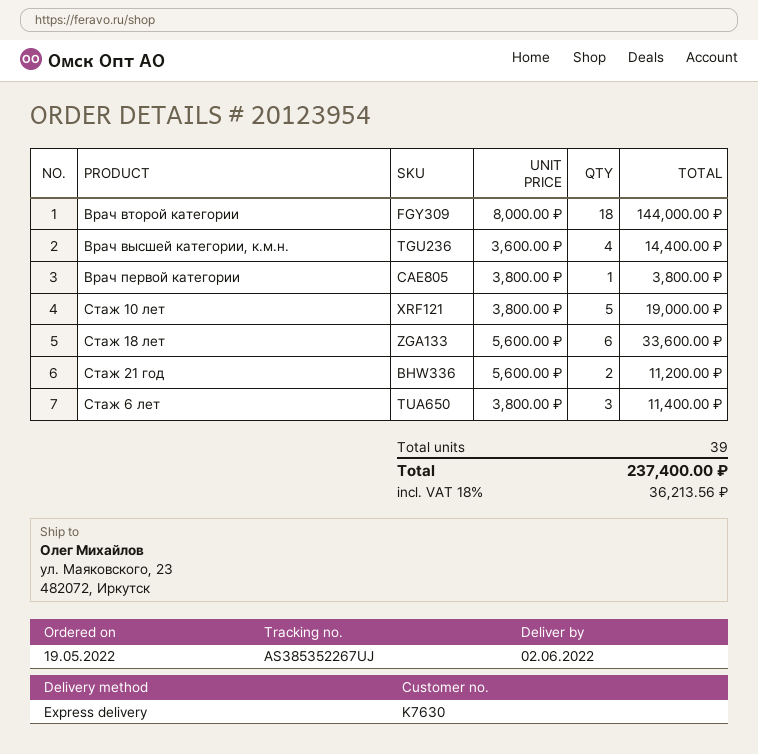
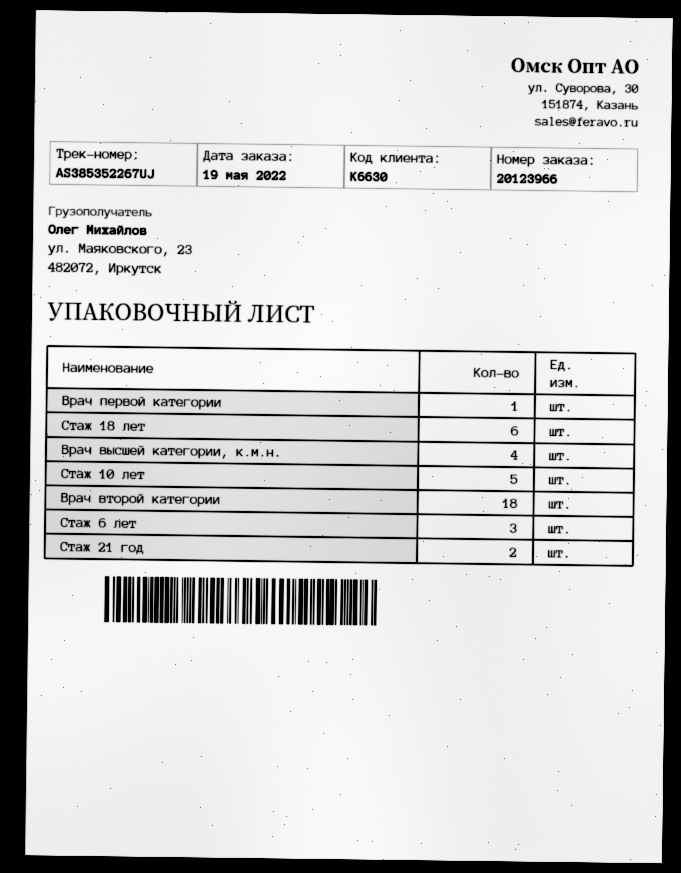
order number: 20123954 -> 20123966
customer number: K7630 -> K6630

